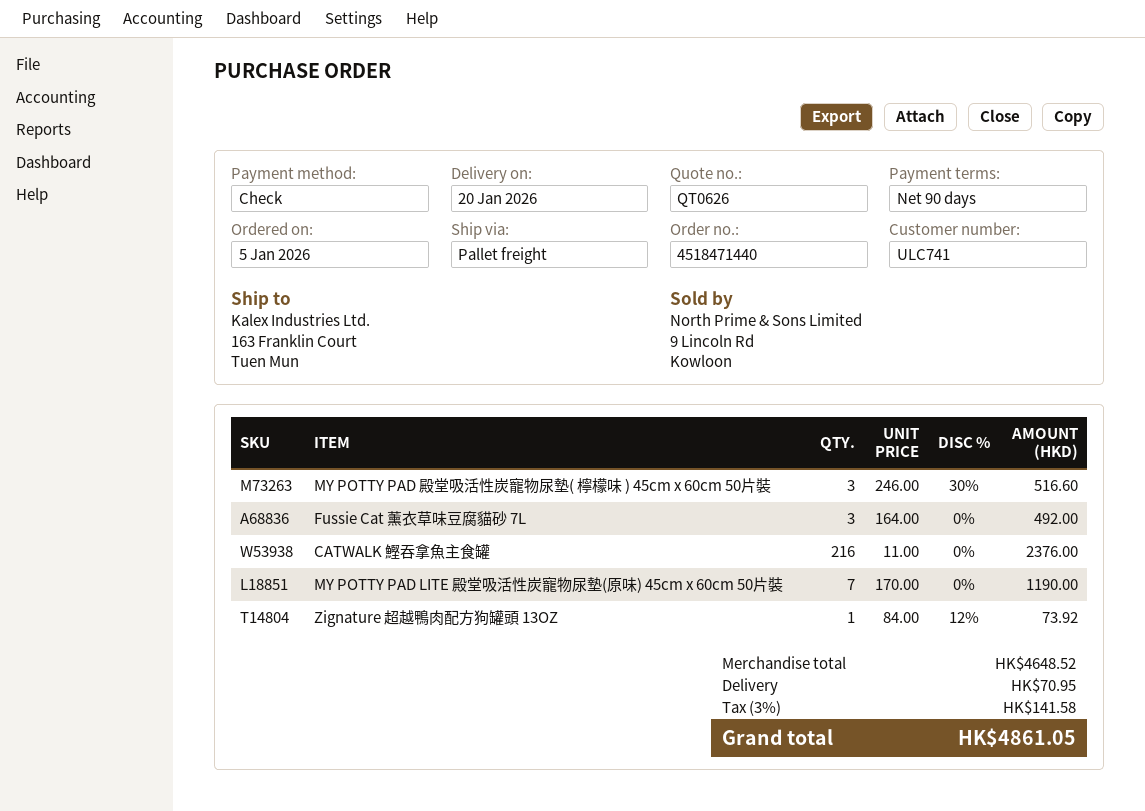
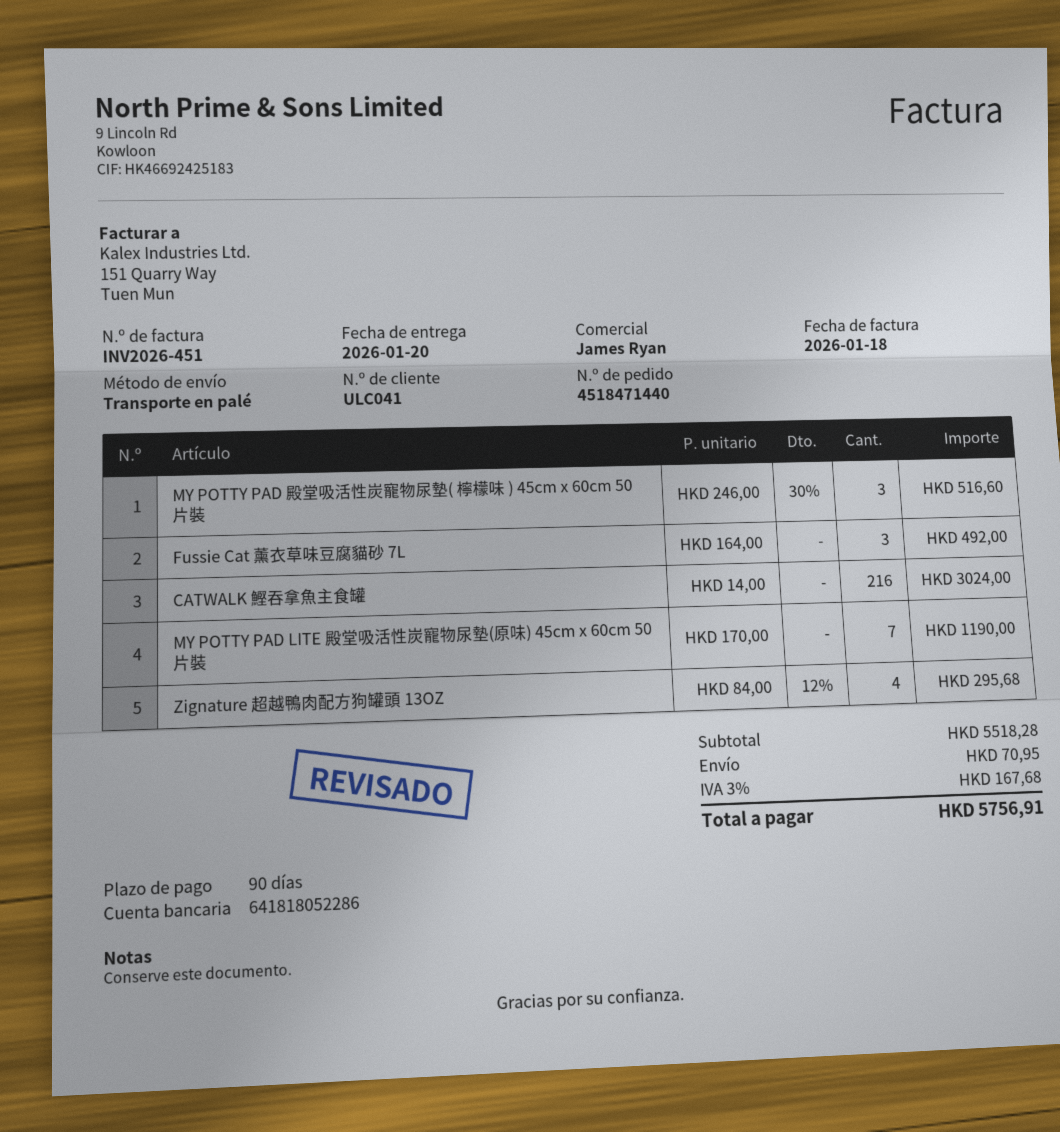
customer number: ULC741 -> ULC041
CATWALK 鰹吞拿魚主食罐: 216 x 11.00 = 2376.00 -> 216 x 14.00 = 3024.00
Zignature 超越鴨肉配方狗罐頭 13OZ: 1 x 84.00 - 12% = 73.92 -> 4 x 84.00 - 12% = 295.68
subtotal: 4648.52 -> 5518.28
tax: 3% = 141.58 -> 3% = 167.68
total: 4861.05 -> 5756.91

